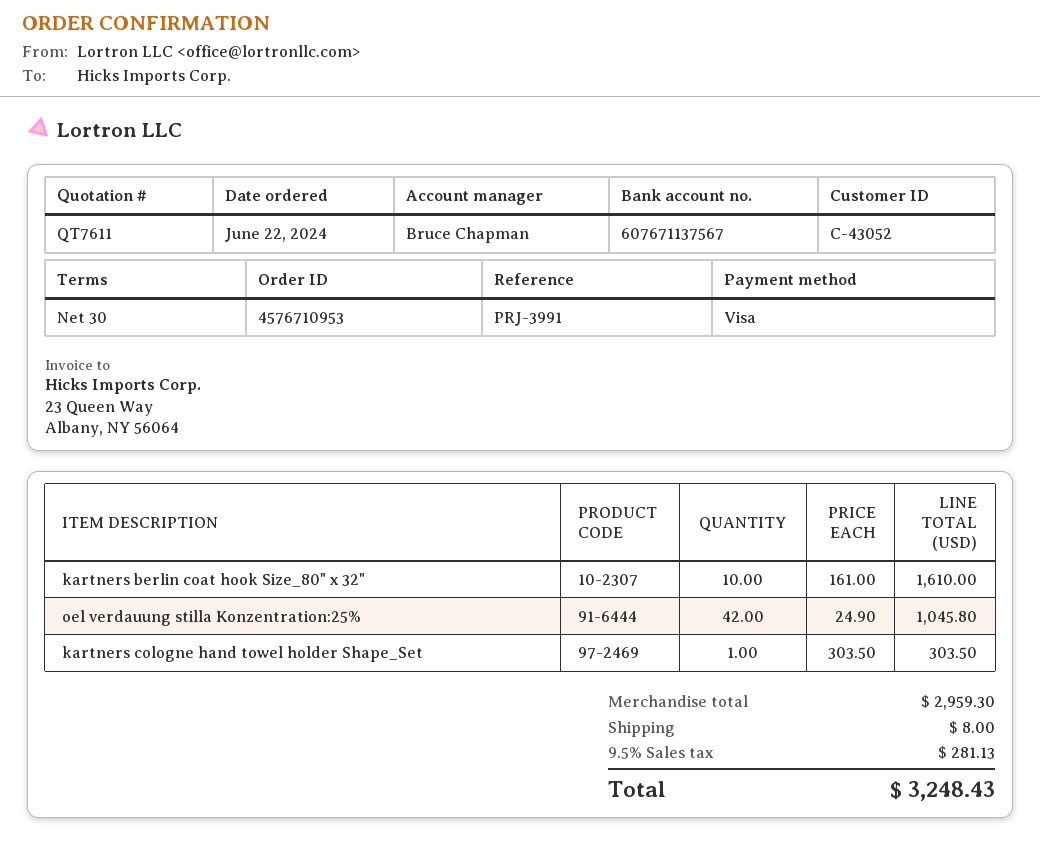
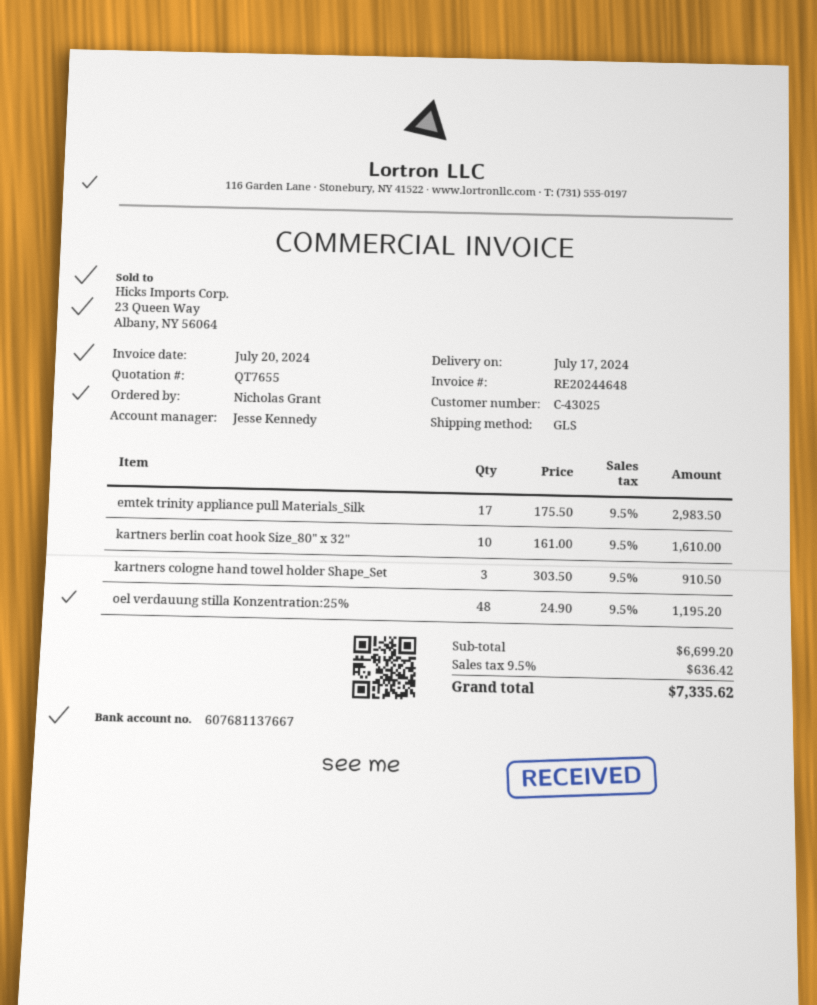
quote number: QT7611 -> QT7655
customer number: C-43052 -> C-43025
sales rep: Bruce Chapman -> Jesse Kennedy
bank account: 607671137567 -> 607681137667
oel verdauung stilla Konzentration:25%: 42 x 24.90 = 1045.80 -> 48 x 24.90 = 1195.20
kartners cologne hand towel holder Shape_Set: 1 x 303.50 = 303.50 -> 3 x 303.50 = 910.50
emtek trinity appliance pull Materials_Silk: none -> 17 x 175.50 = 2983.50
subtotal: 2959.30 -> 6699.20
shipping: 8.00 -> none
tax: 9.5% = 281.13 -> 9.5% = 636.42
total: 3248.43 -> 7335.62

